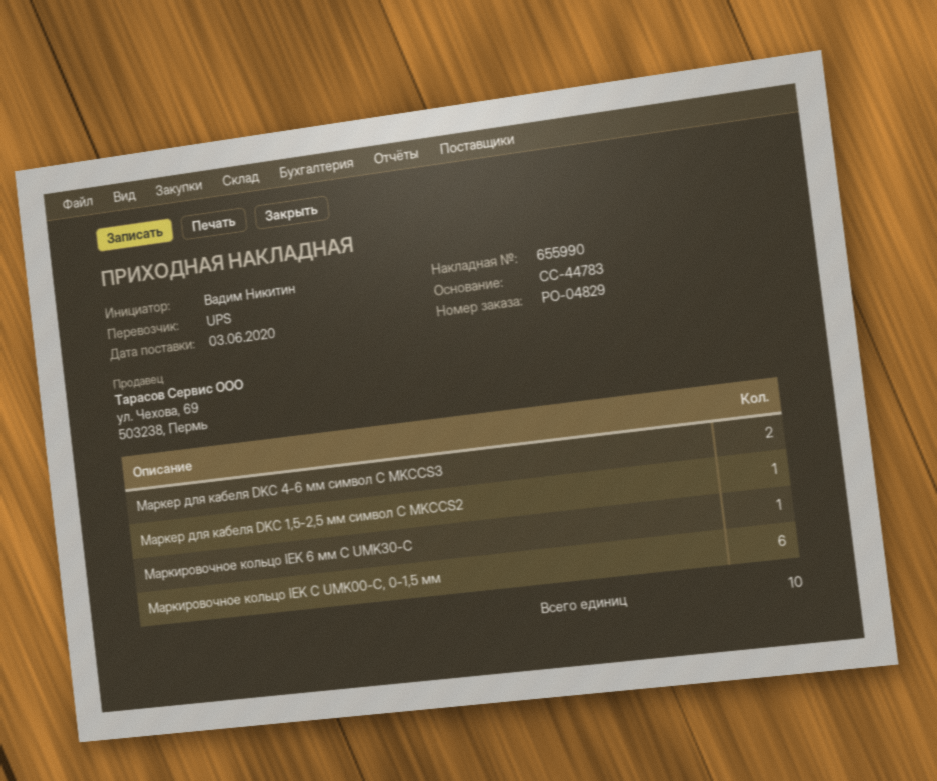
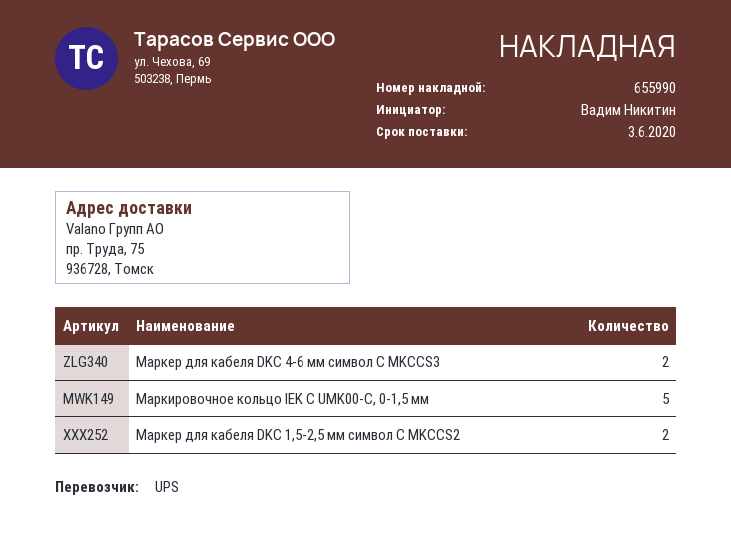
Маркер для кабеля DKC 1,5-2,5 мм символ C MKCCS2: 1 -> 2
Маркировочное кольцо IEK 6 мм C UMK30-C: 1 -> none
Маркировочное кольцо IEK C UMK00-C, 0-1,5 мм: 6 -> 5

